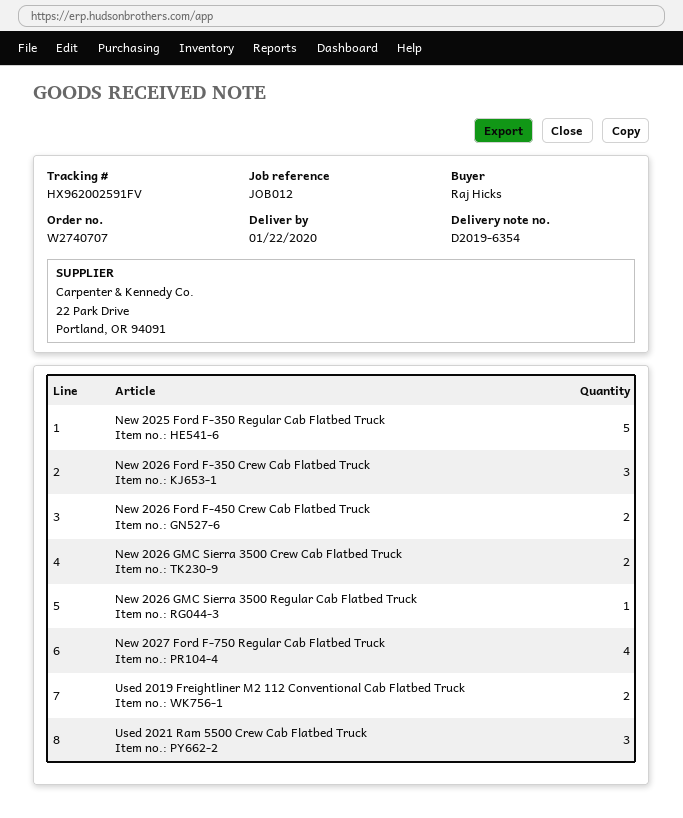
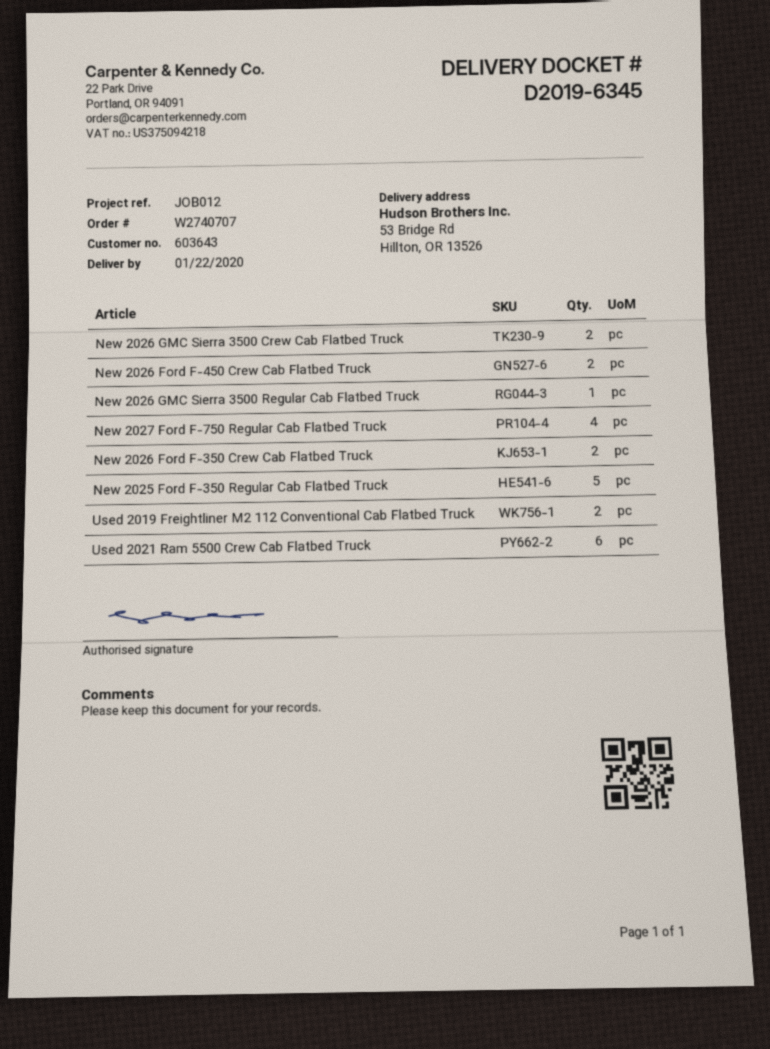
delivery note number: D2019-6354 -> D2019-6345
New 2026 Ford F-350 Crew Cab Flatbed Truck: 3 -> 2
Used 2021 Ram 5500 Crew Cab Flatbed Truck: 3 -> 6

